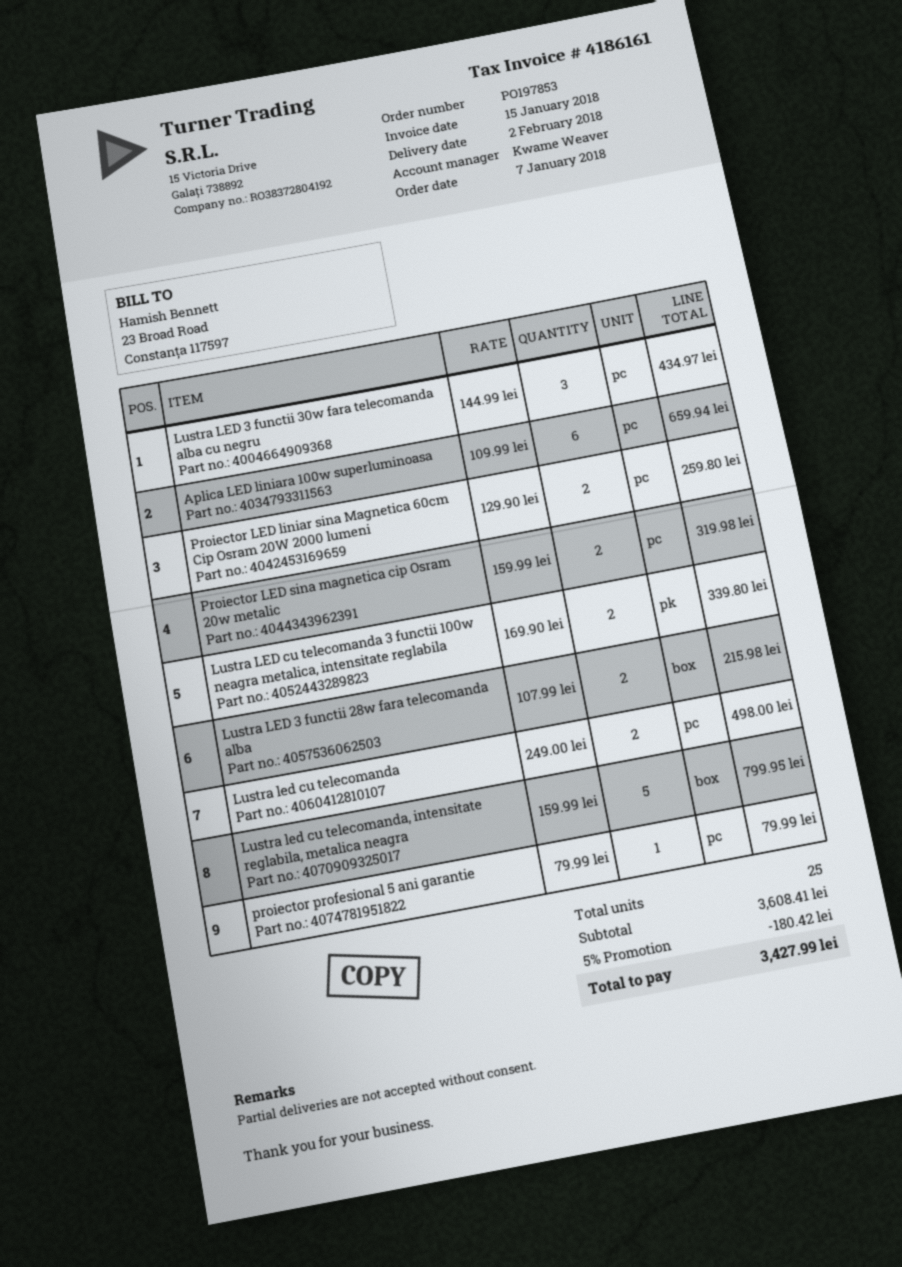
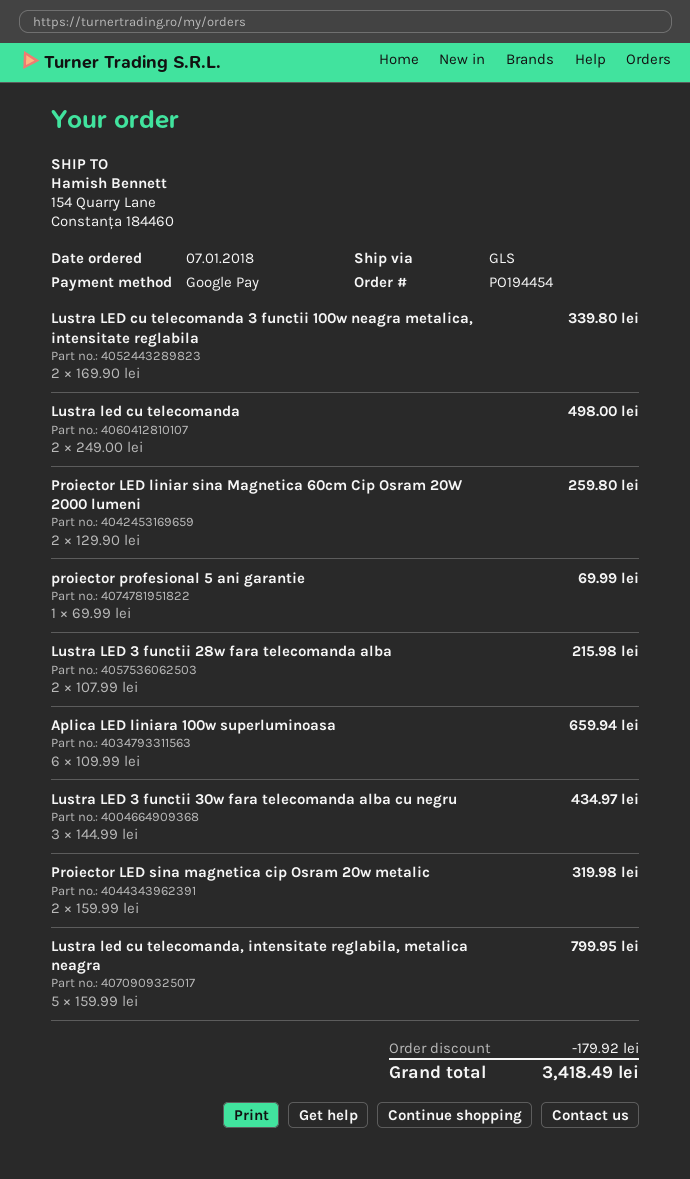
order number: PO197853 -> PO194454
proiector profesional 5 ani garantie: 1 x 79.99 = 79.99 -> 1 x 69.99 = 69.99
discount: 180.42 -> 179.92
total: 3427.99 -> 3418.49

